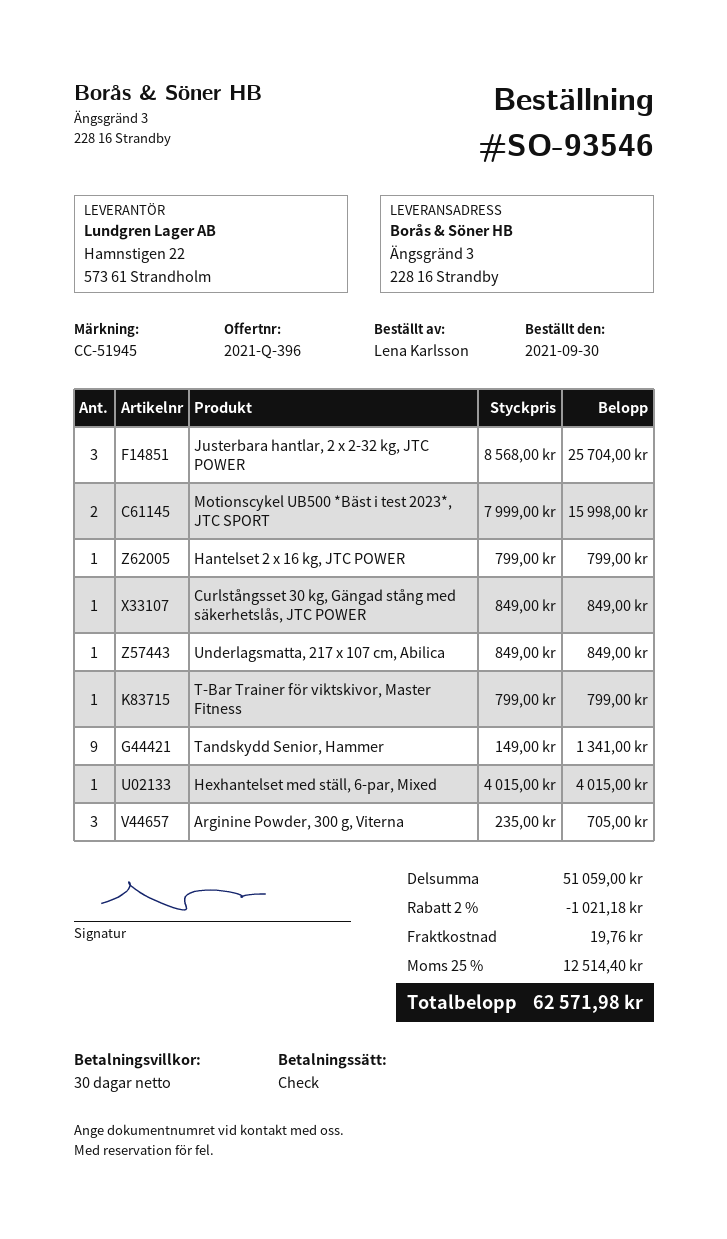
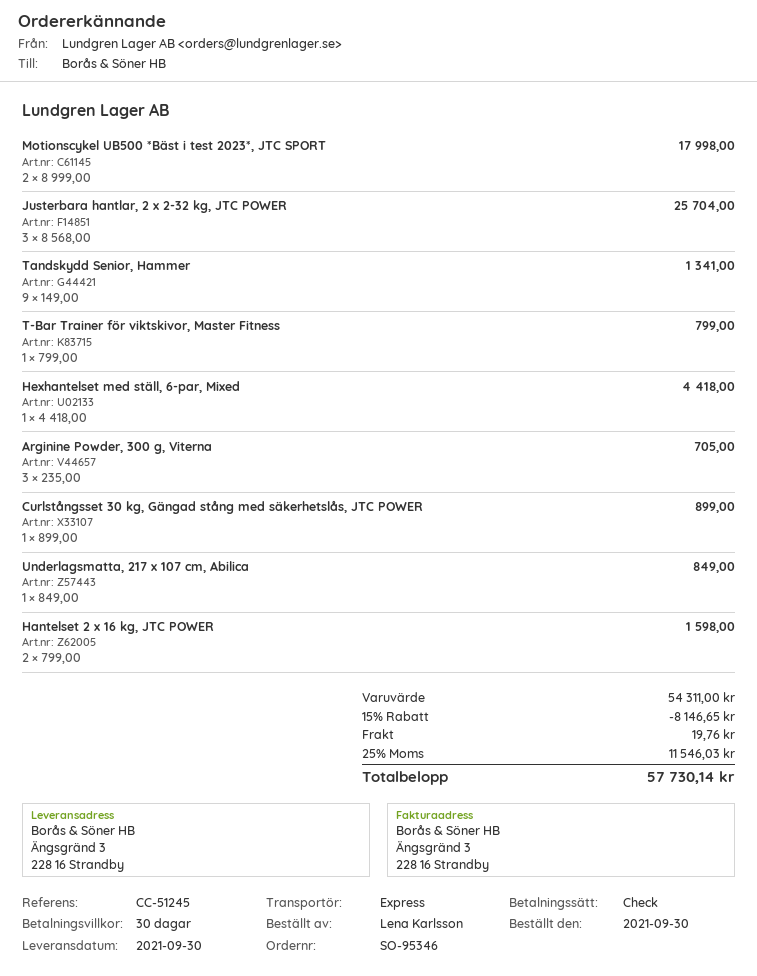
order number: SO-93546 -> SO-95346
reference: CC-51945 -> CC-51245
Motionscykel UB500 *Bäst i test 2023*, JTC SPORT: 2 x 7999.00 = 15998.00 -> 2 x 8999.00 = 17998.00
Hantelset 2 x 16 kg, JTC POWER: 1 x 799.00 = 799.00 -> 2 x 799.00 = 1598.00
Curlstångsset 30 kg, Gängad stång med säkerhetslås, JTC POWER: 1 x 849.00 = 849.00 -> 1 x 899.00 = 899.00
Hexhantelset med ställ, 6-par, Mixed: 1 x 4015.00 = 4015.00 -> 1 x 4418.00 = 4418.00
subtotal: 51059.00 -> 54311.00
discount: 2% = 1021.18 -> 15% = 8146.65
tax: 25% = 12514.40 -> 25% = 11546.03
total: 62571.98 -> 57730.14

